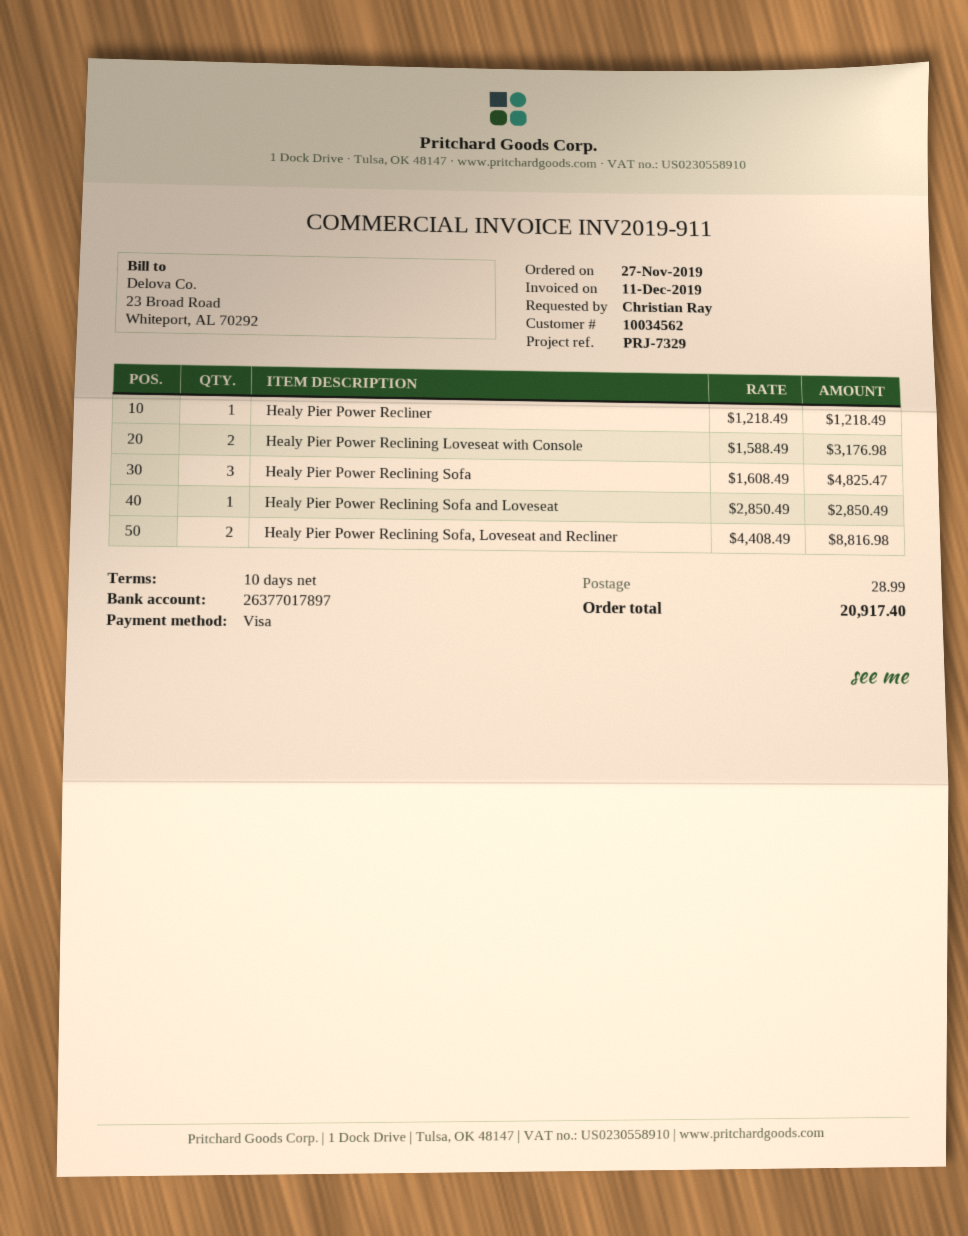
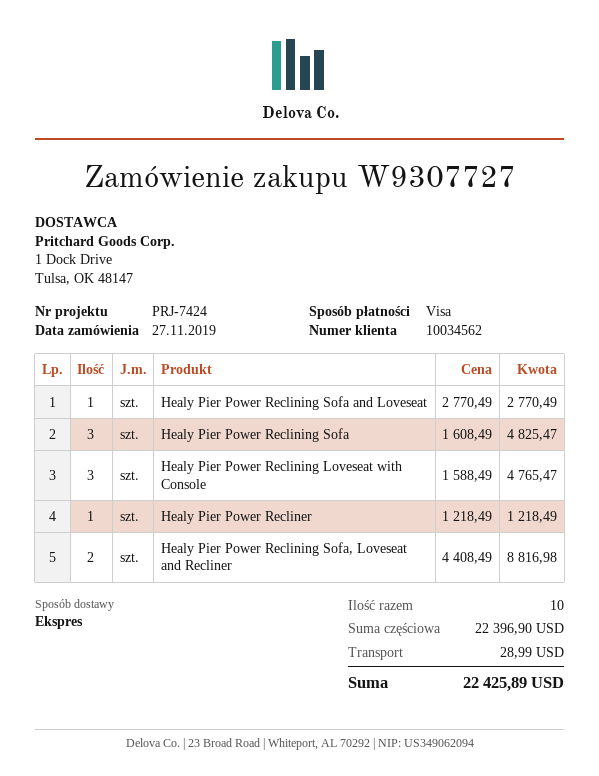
reference: PRJ-7329 -> PRJ-7424
Healy Pier Power Reclining Loveseat with Console: 2 x 1588.49 = 3176.98 -> 3 x 1588.49 = 4765.47
Healy Pier Power Reclining Sofa and Loveseat: 1 x 2850.49 = 2850.49 -> 1 x 2770.49 = 2770.49
total: 20917.40 -> 22425.89

